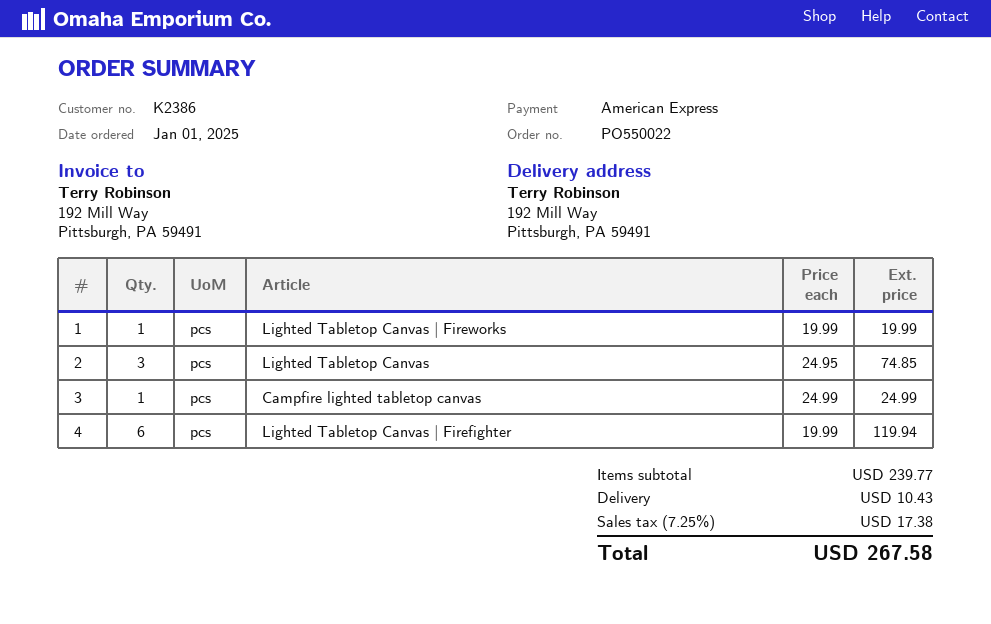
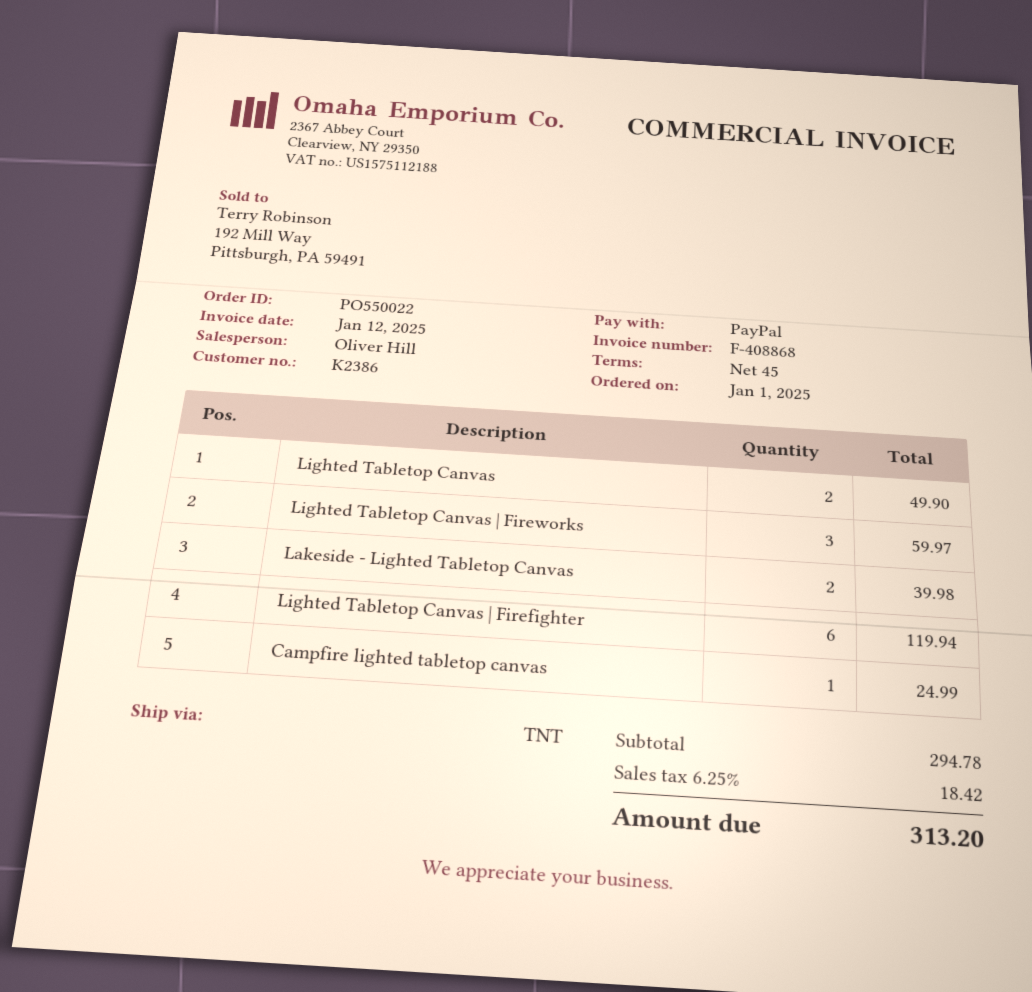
payment method: American Express -> PayPal
Lighted Tabletop Canvas | Fireworks: 1 for 19.99 -> 3 for 59.97
Lighted Tabletop Canvas: 3 for 74.85 -> 2 for 49.90
Lakeside - Lighted Tabletop Canvas: none -> 2 for 39.98
subtotal: 239.77 -> 294.78
shipping: 10.43 -> none
tax: 7.25% = 17.38 -> 6.25% = 18.42
total: 267.58 -> 313.20

